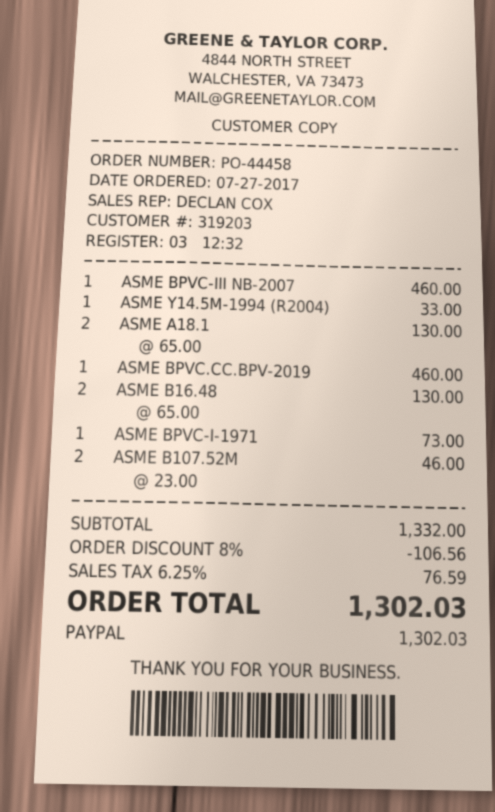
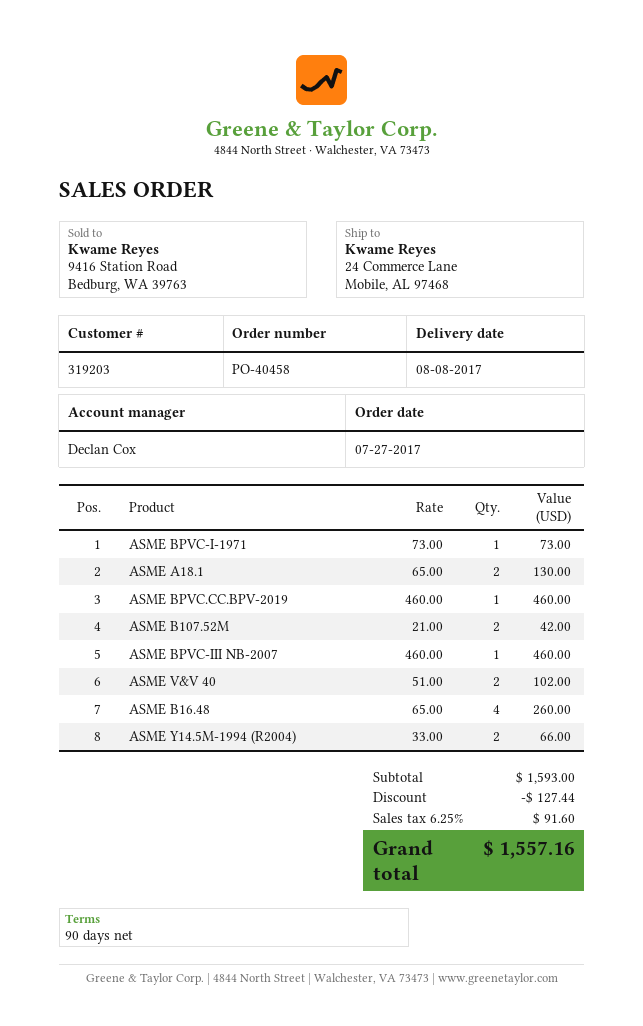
order number: PO-44458 -> PO-40458
ASME Y14.5M-1994 (R2004): 1 x 33.00 = 33.00 -> 2 x 33.00 = 66.00
ASME B16.48: 2 x 65.00 = 130.00 -> 4 x 65.00 = 260.00
ASME B107.52M: 2 x 23.00 = 46.00 -> 2 x 21.00 = 42.00
ASME V&V 40: none -> 2 x 51.00 = 102.00
subtotal: 1332.00 -> 1593.00
discount: 106.56 -> 127.44
tax: 6.25% = 76.59 -> 6.25% = 91.60
total: 1302.03 -> 1557.16

